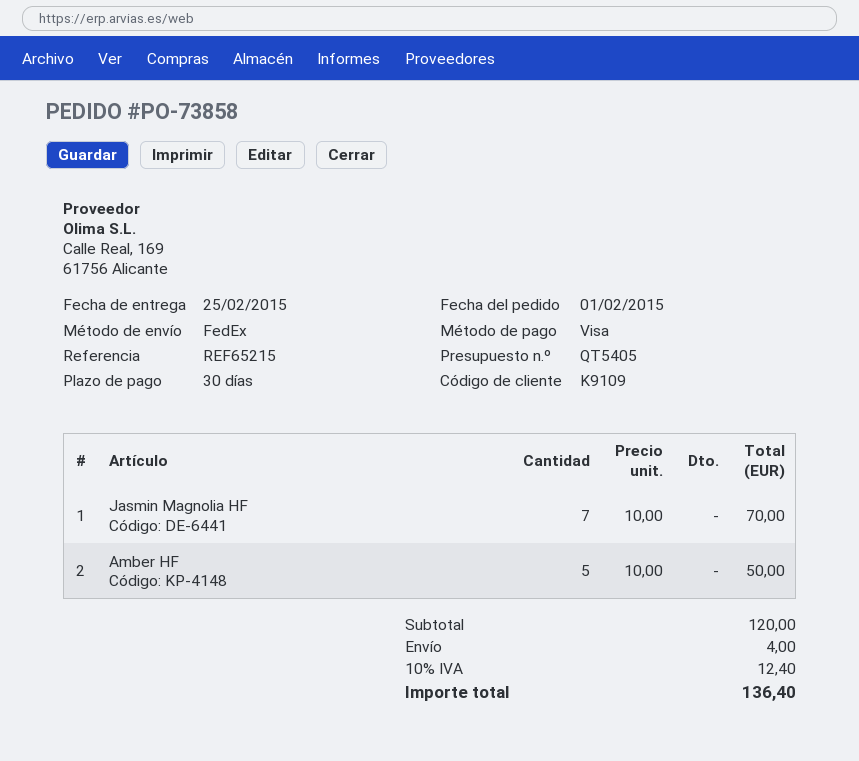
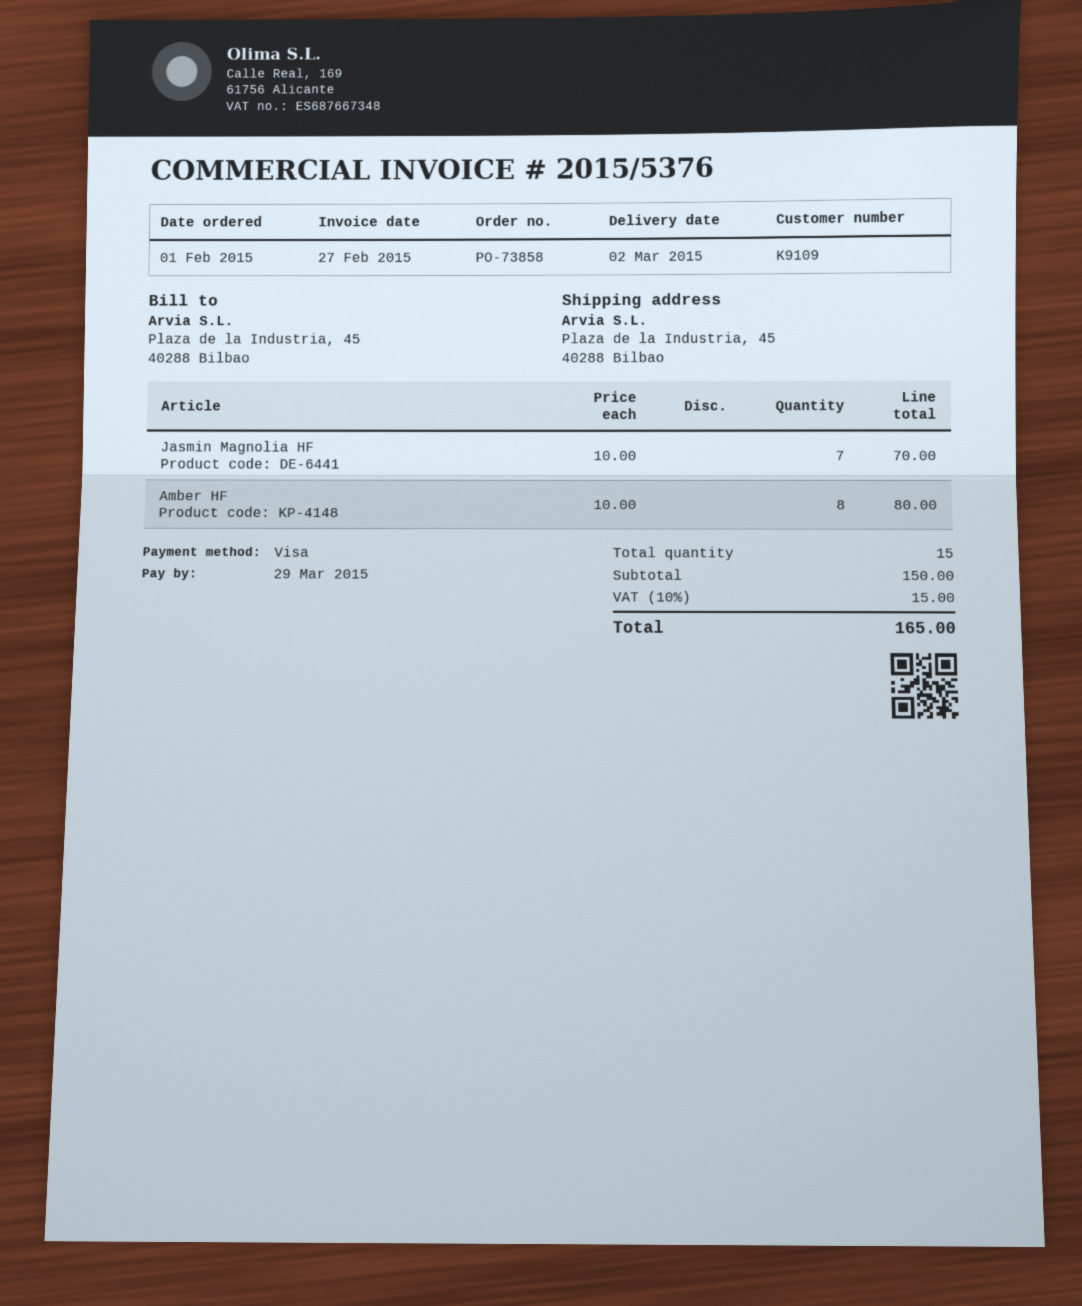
delivery date: 2015-02-25 -> 2015-03-02
Amber HF: 5 x 10.00 = 50.00 -> 8 x 10.00 = 80.00
subtotal: 120.00 -> 150.00
shipping: 4.00 -> none
tax: 10% = 12.40 -> 10% = 15.00
total: 136.40 -> 165.00

